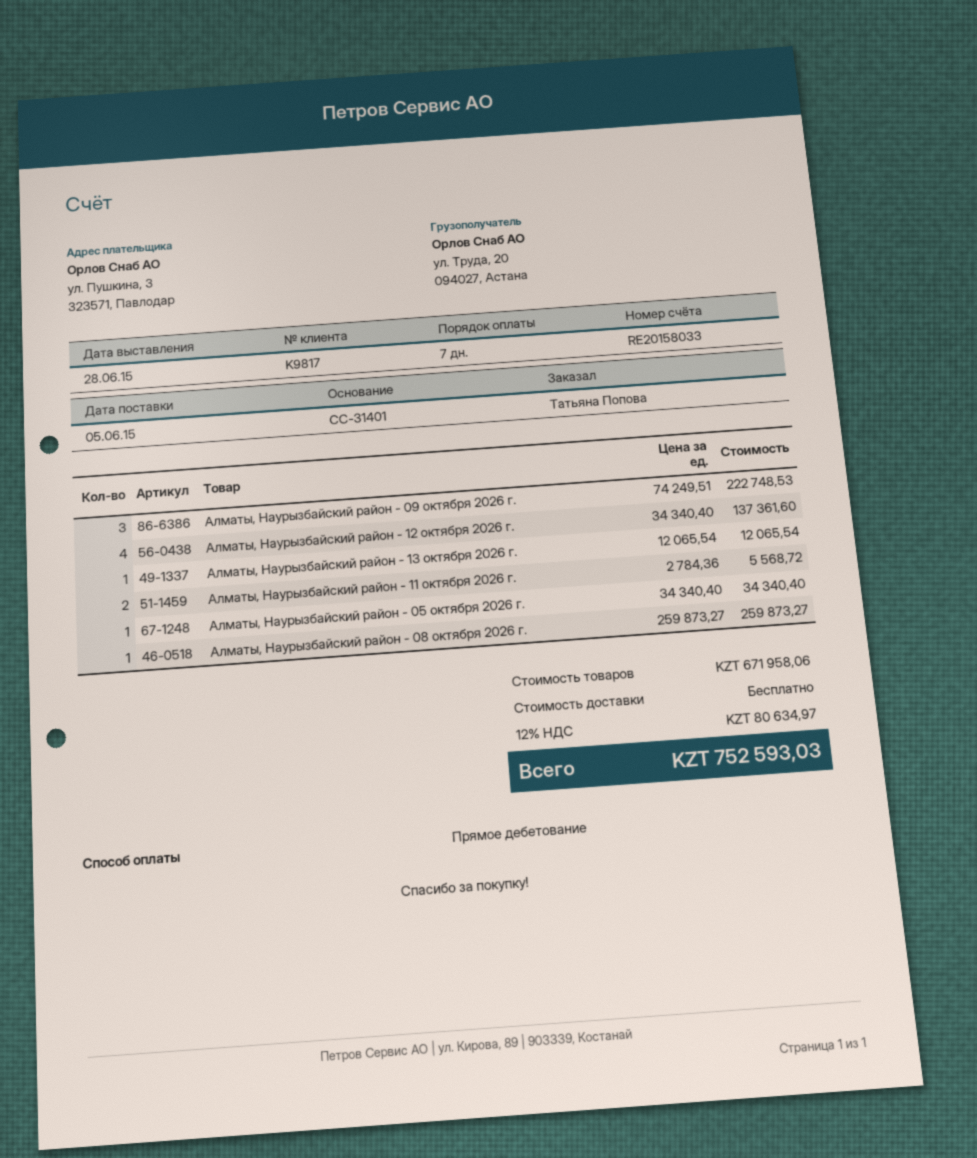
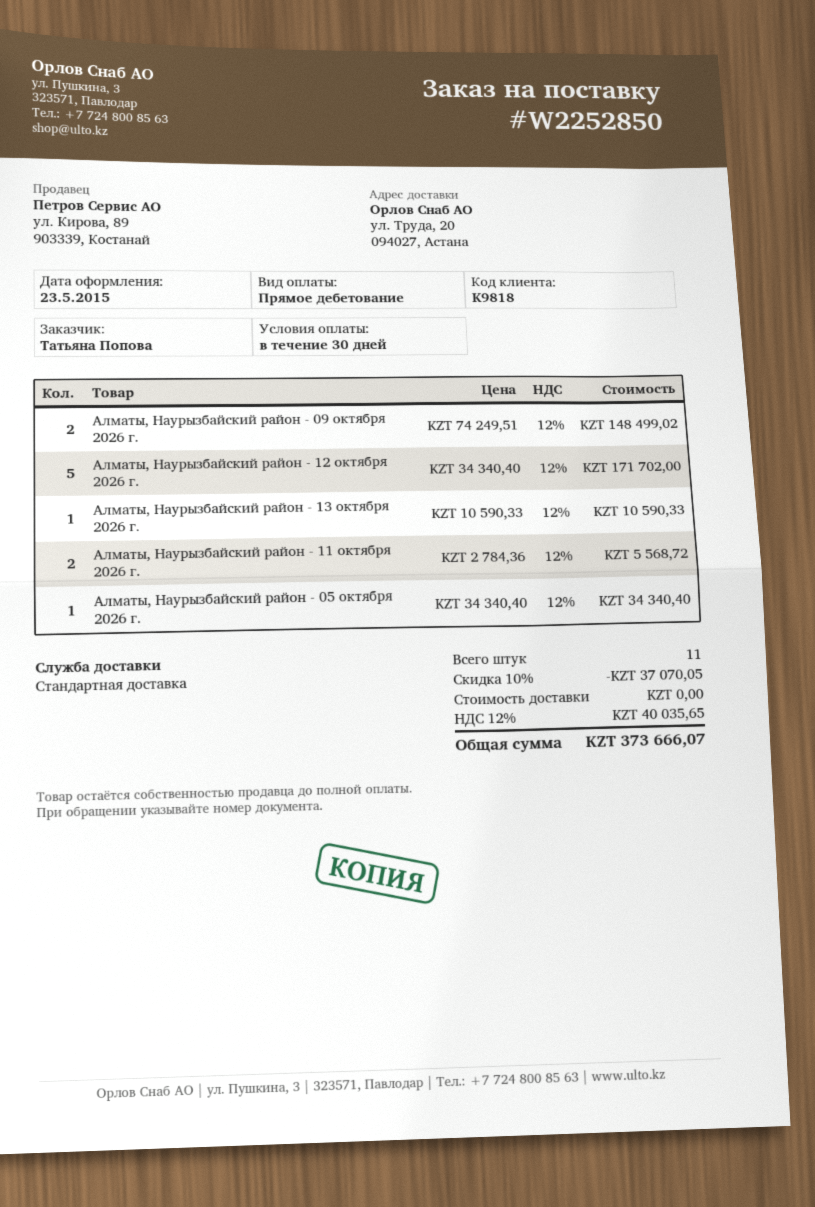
payment terms: 7 days -> 30 days
customer number: K9817 -> K9818
Алматы, Наурызбайский район - 09 октября 2026 г.: 3 x 74249.51 = 222748.53 -> 2 x 74249.51 = 148499.02
Алматы, Наурызбайский район - 12 октября 2026 г.: 4 x 34340.40 = 137361.60 -> 5 x 34340.40 = 171702.00
Алматы, Наурызбайский район - 13 октября 2026 г.: 1 x 12065.54 = 12065.54 -> 1 x 10590.33 = 10590.33
Алматы, Наурызбайский район - 08 октября 2026 г.: 1 x 259873.27 = 259873.27 -> none
discount: none -> 10% = 37070.05
tax: 12% = 80634.97 -> 12% = 40035.65
total: 752593.03 -> 373666.07

